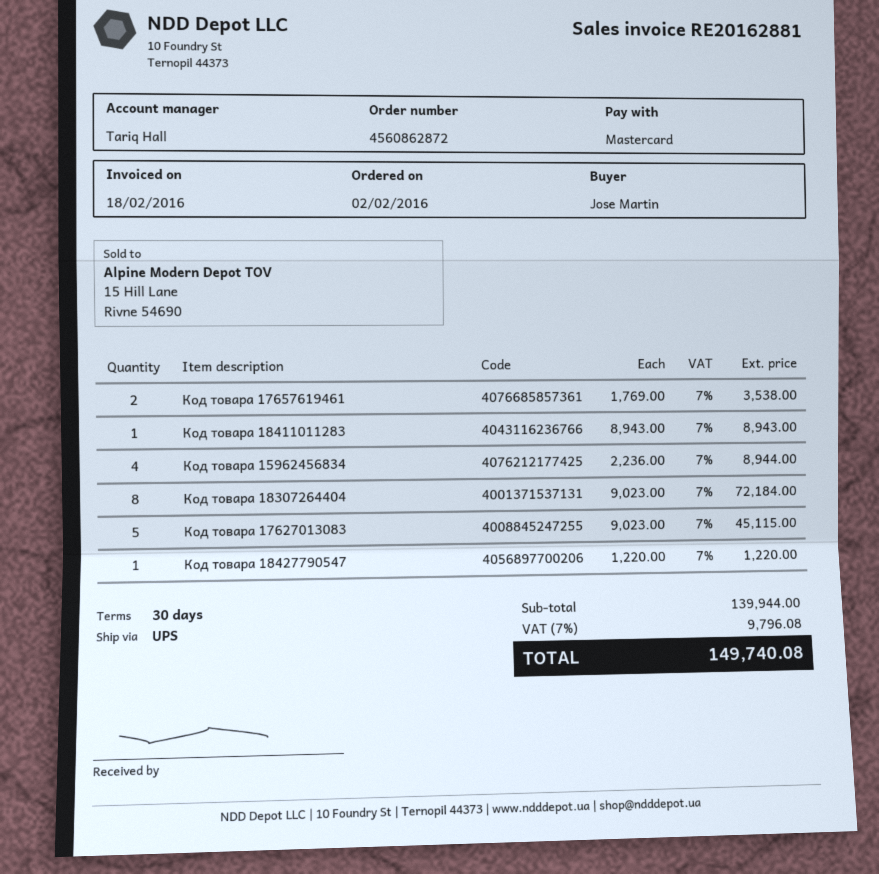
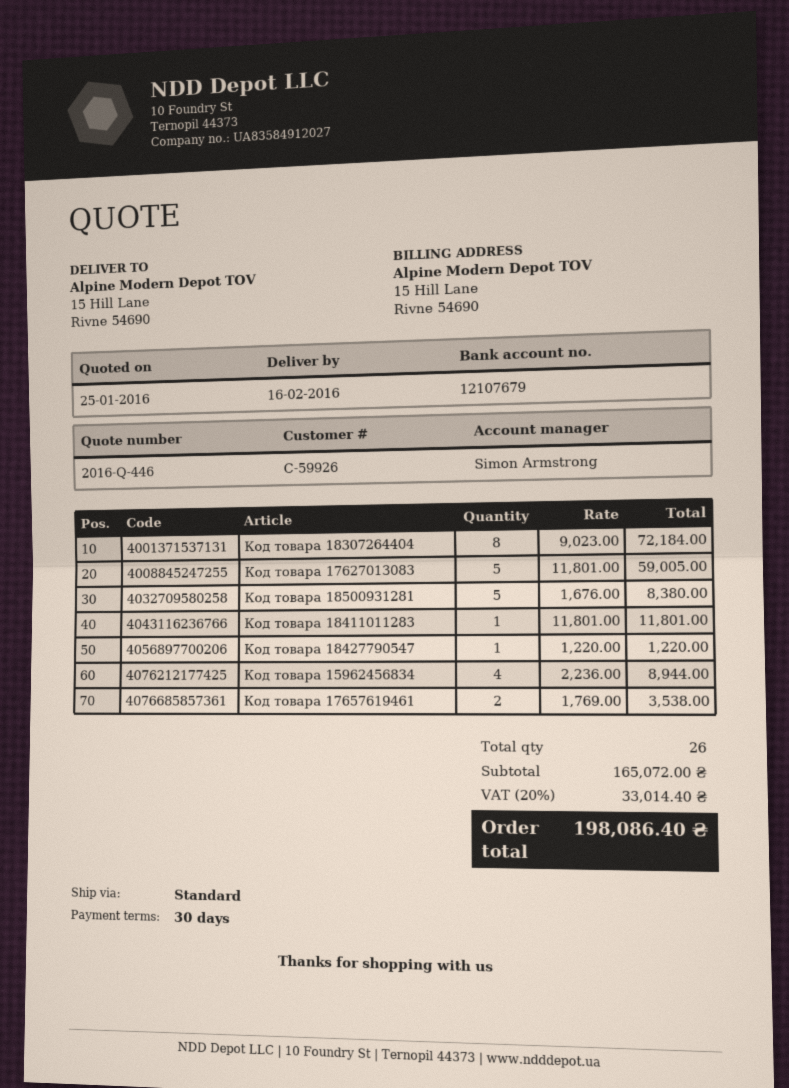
sales rep: Tariq Hall -> Simon Armstrong
shipping method: UPS -> standard
Код товара 18411011283: 1 x 8943.00 = 8943.00 -> 1 x 11801.00 = 11801.00
Код товара 17627013083: 5 x 9023.00 = 45115.00 -> 5 x 11801.00 = 59005.00
Код товара 18500931281: none -> 5 x 1676.00 = 8380.00
subtotal: 139944.00 -> 165072.00
tax: 7% = 9796.08 -> 20% = 33014.40
total: 149740.08 -> 198086.40

